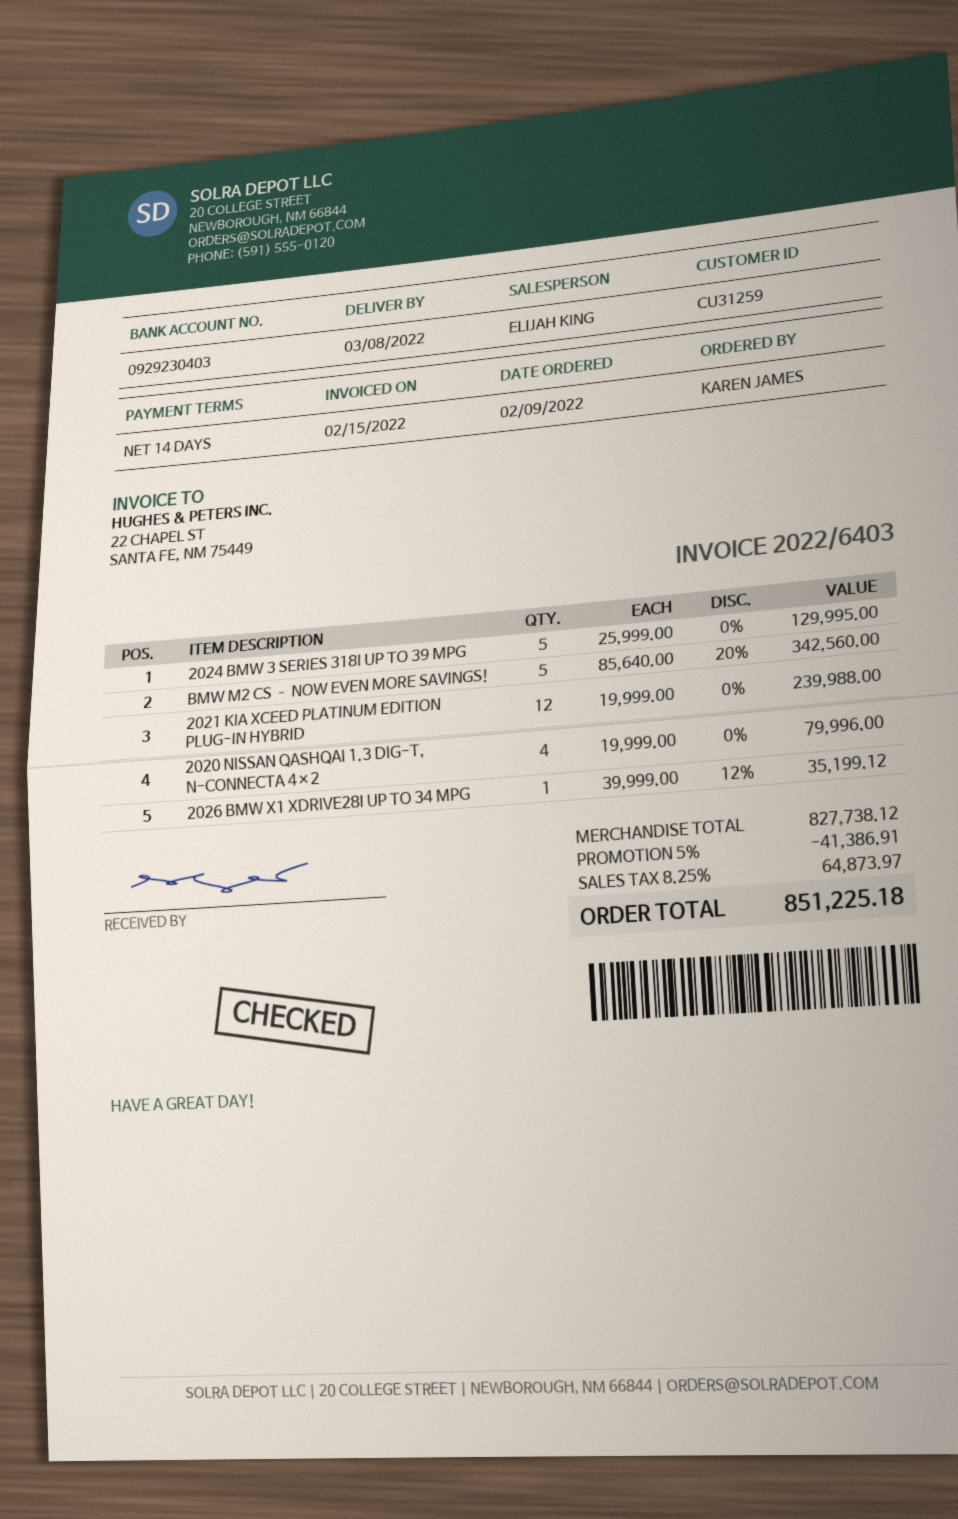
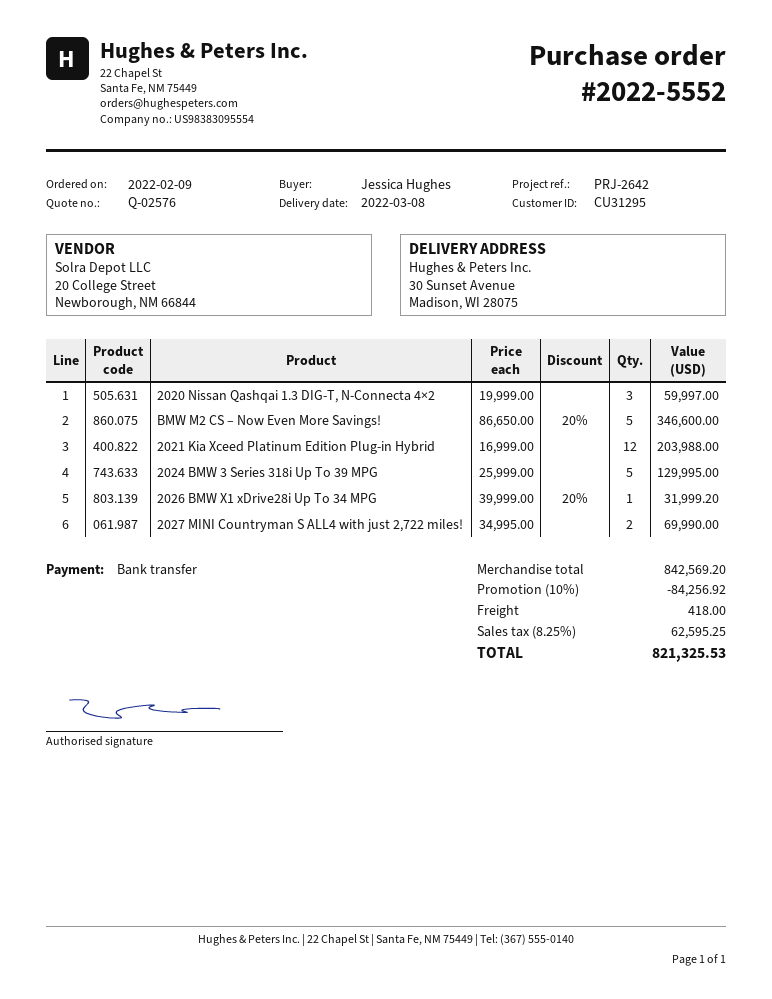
customer number: CU31259 -> CU31295
ordered by: KAREN JAMES -> Jessica Hughes
BMW M2 CS – NOW EVEN MORE SAVINGS!: 5 x 85640.00 - 20% = 342560.00 -> 5 x 86650.00 - 20% = 346600.00
2021 KIA XCEED PLATINUM EDITION PLUG-IN HYBRID: 12 x 19999.00 = 239988.00 -> 12 x 16999.00 = 203988.00
2020 NISSAN QASHQAI 1.3 DIG-T, N-CONNECTA 4×2: 4 x 19999.00 = 79996.00 -> 3 x 19999.00 = 59997.00
2026 BMW X1 XDRIVE28I UP TO 34 MPG: 1 x 39999.00 - 12% = 35199.12 -> 1 x 39999.00 - 20% = 31999.20
2027 MINI Countryman S ALL4 with just 2,722 miles!: none -> 2 x 34995.00 = 69990.00
subtotal: 827738.12 -> 842569.20
discount: 5% = 41386.91 -> 10% = 84256.92
shipping: none -> 418.00
tax: 8.25% = 64873.97 -> 8.25% = 62595.25
total: 851225.18 -> 821325.53

